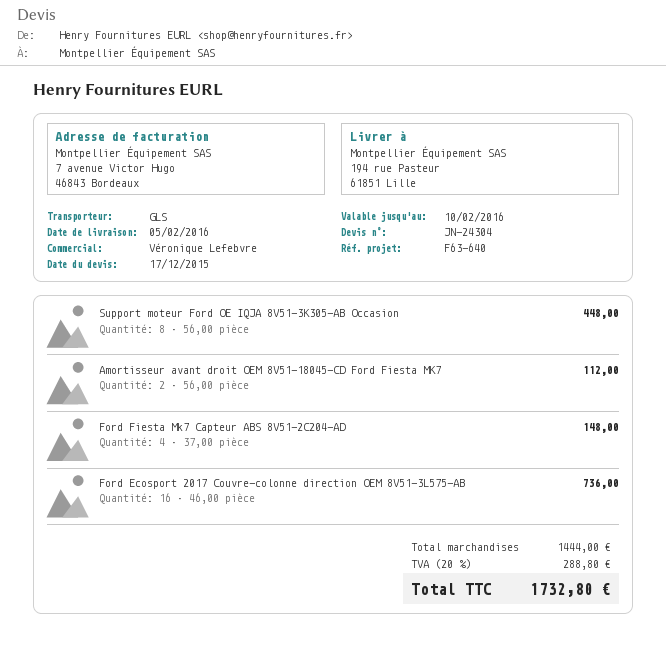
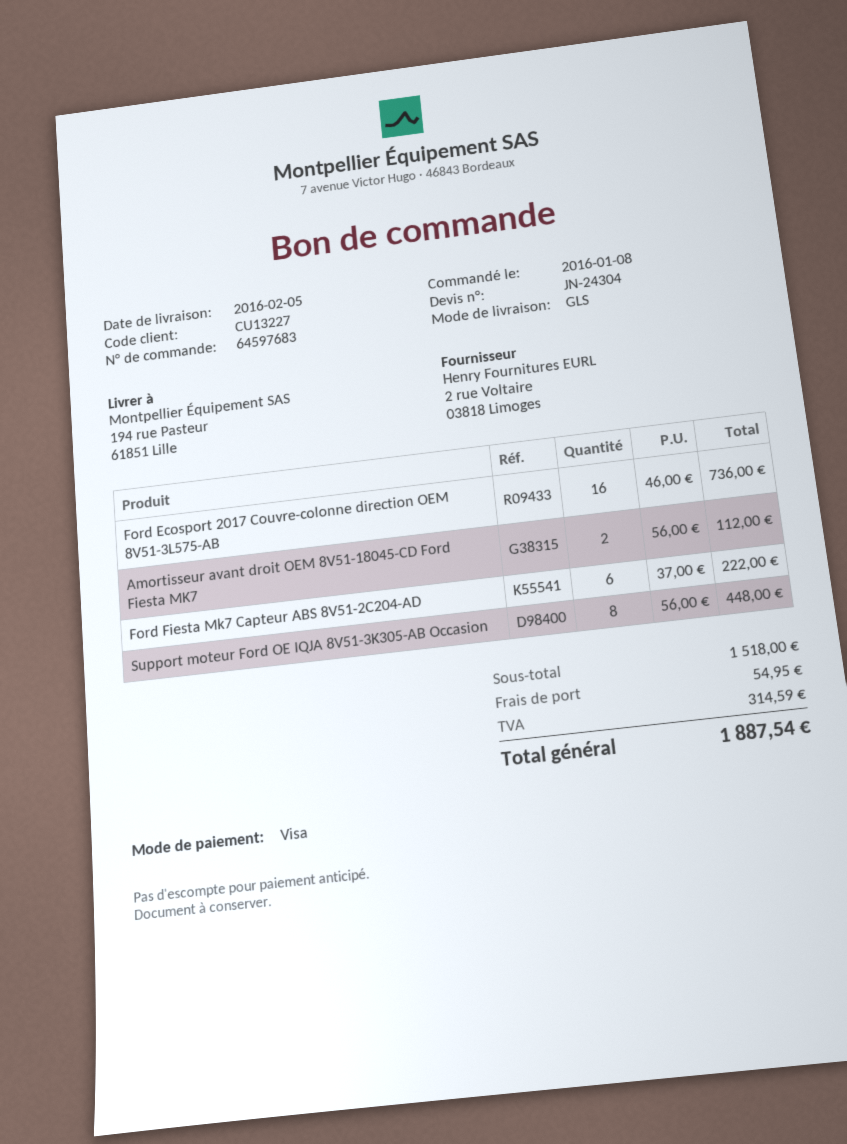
Ford Fiesta Mk7 Capteur ABS 8V51-2C204-AD: 4 x 37.00 = 148.00 -> 6 x 37.00 = 222.00
subtotal: 1444.00 -> 1518.00
shipping: none -> 54.95
tax: 288.80 -> 314.59
total: 1732.80 -> 1887.54

